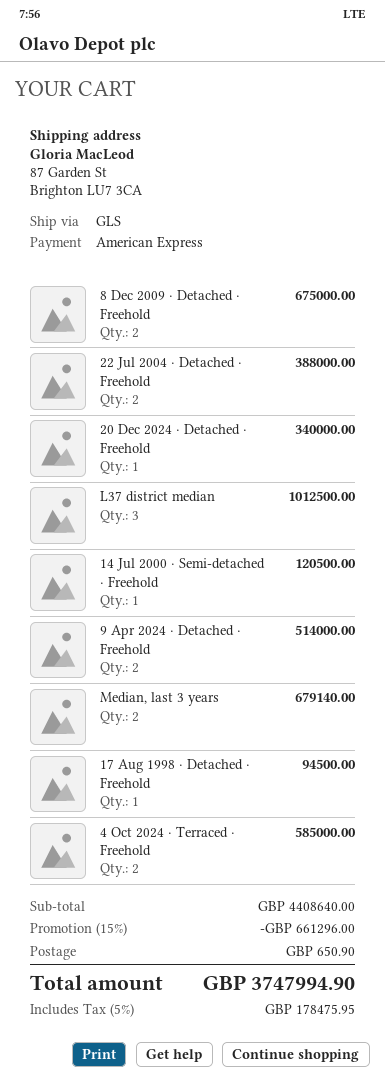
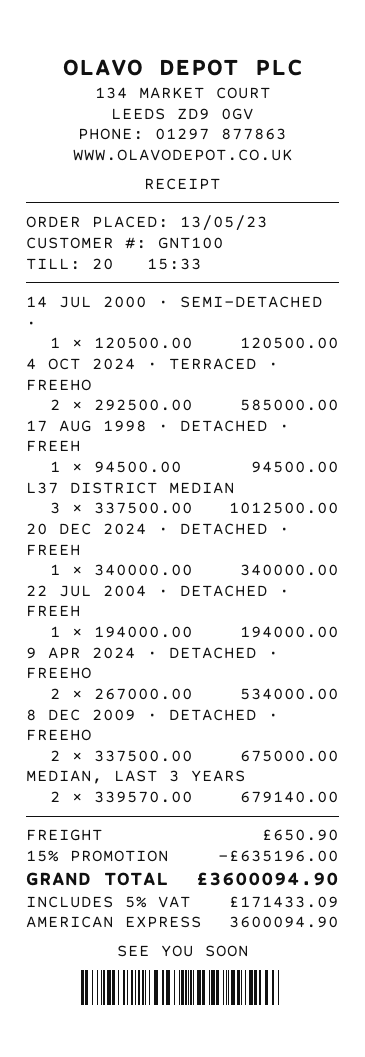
22 Jul 2004 · Detached · Freehold: 2 for 388000.00 -> 1 for 194000.00
9 Apr 2024 · Detached · Freehold: 2 for 514000.00 -> 2 for 534000.00
discount: 15% = 661296.00 -> 15% = 635196.00
tax: 5% = 178475.95 -> 5% = 171433.09
total: 3747994.90 -> 3600094.90

